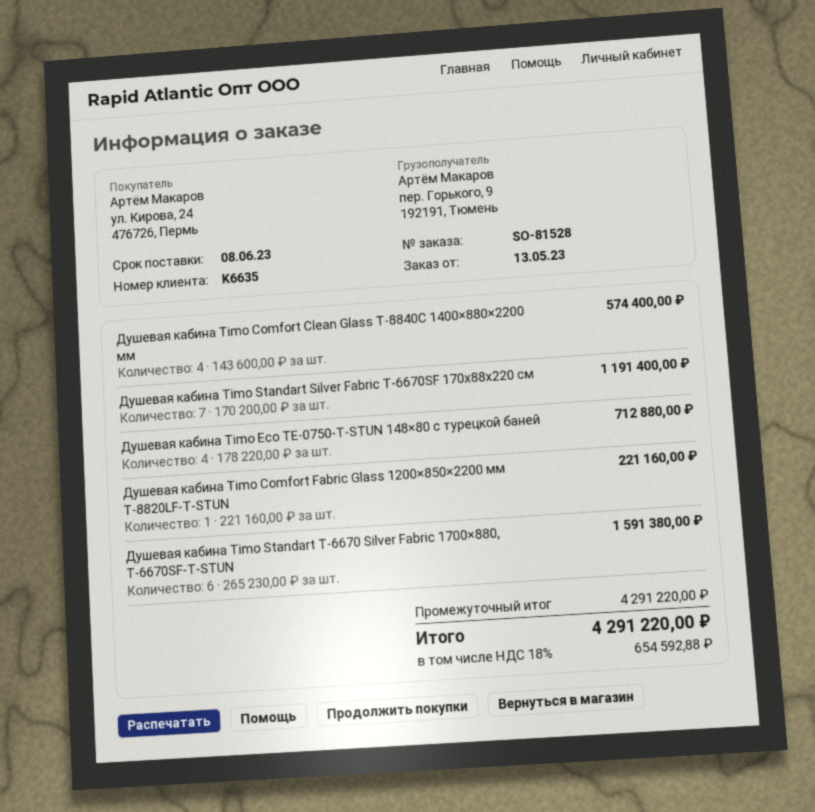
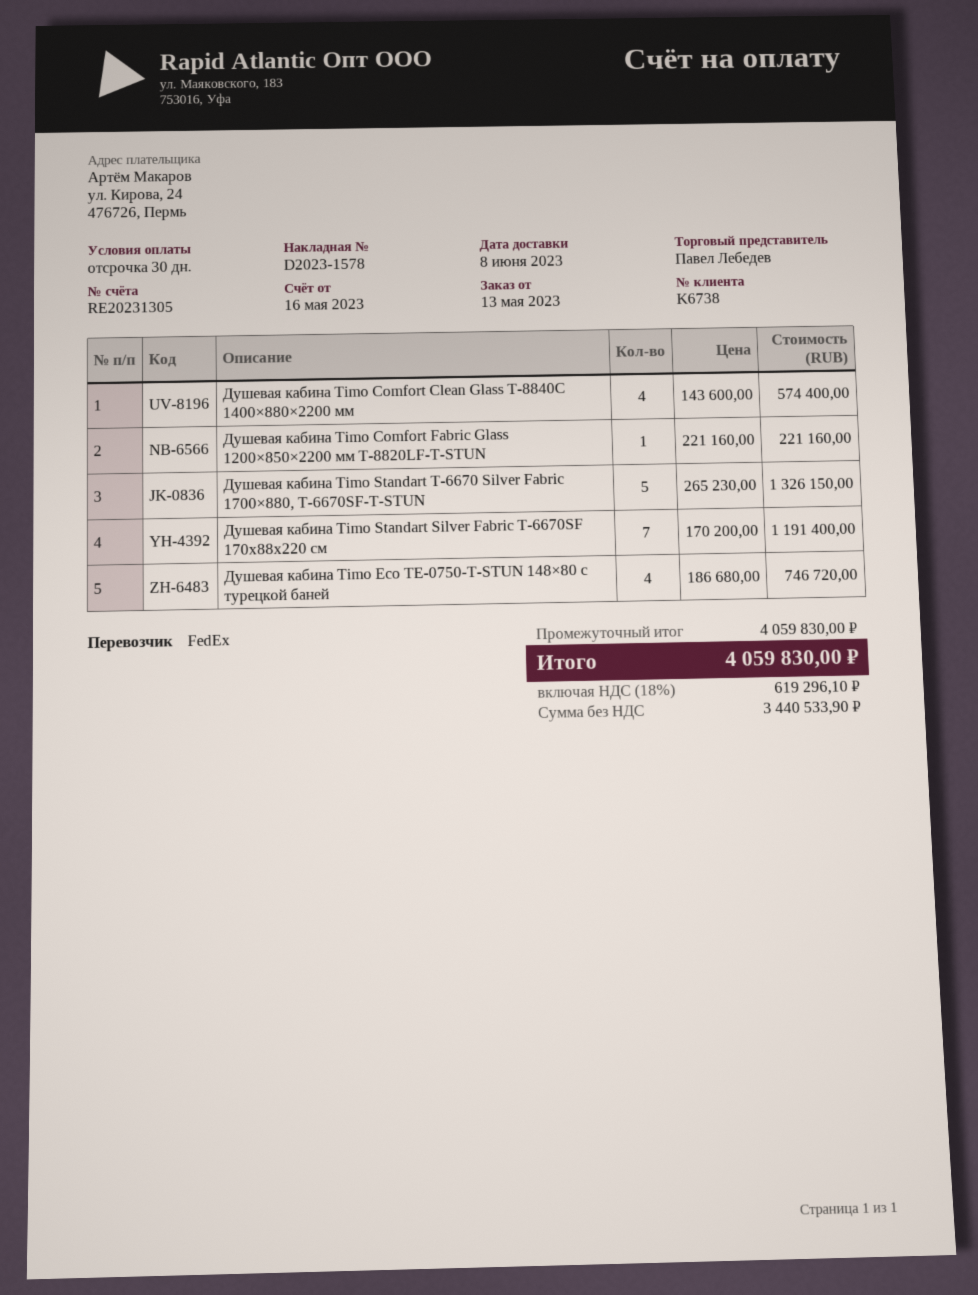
customer number: K6635 -> K6738
Душевая кабина Timo Eco TE-0750-T-STUN 148×80 с турецкой баней: 4 x 178220.00 = 712880.00 -> 4 x 186680.00 = 746720.00
Душевая кабина Timo Standart T-6670 Silver Fabric 1700×880, T-6670SF-T-STUN: 6 x 265230.00 = 1591380.00 -> 5 x 265230.00 = 1326150.00
subtotal: 4291220.00 -> 4059830.00
tax: 18% = 654592.88 -> 18% = 619296.10
total: 4291220.00 -> 4059830.00

